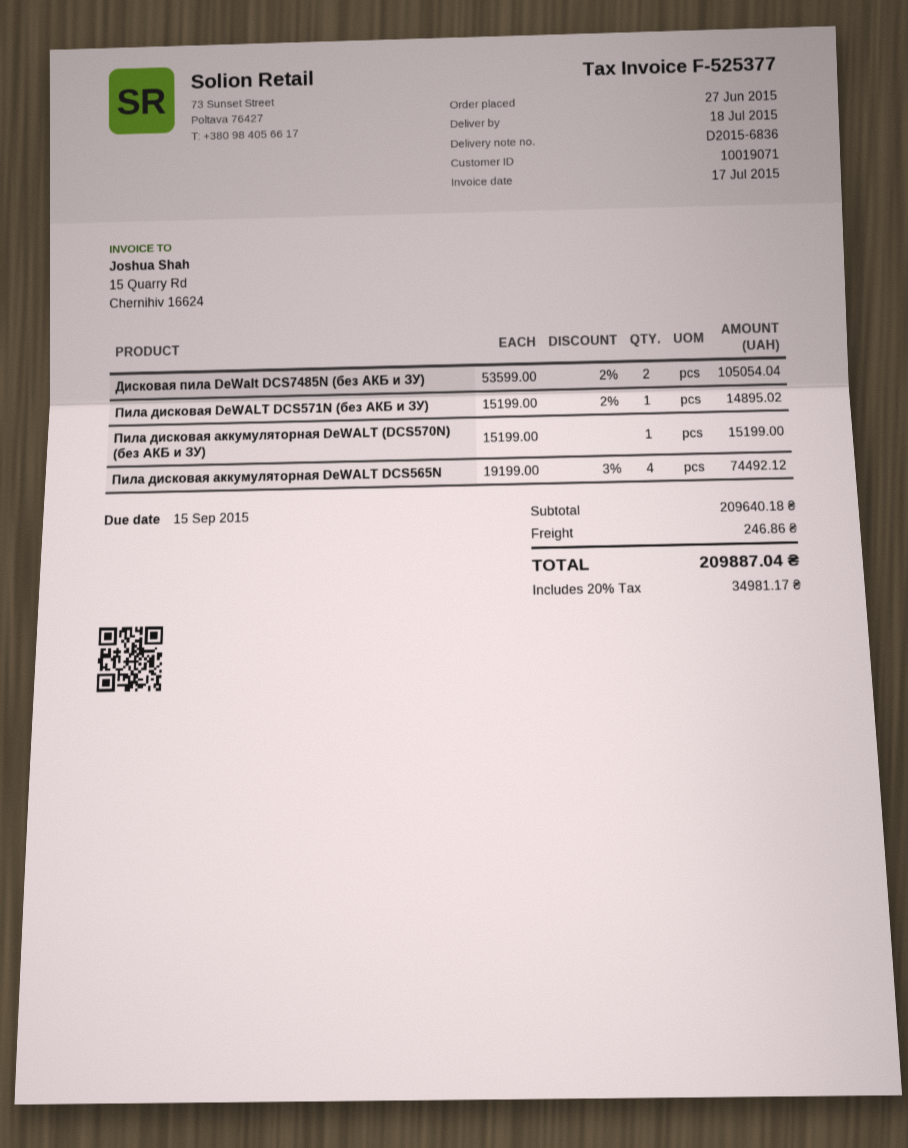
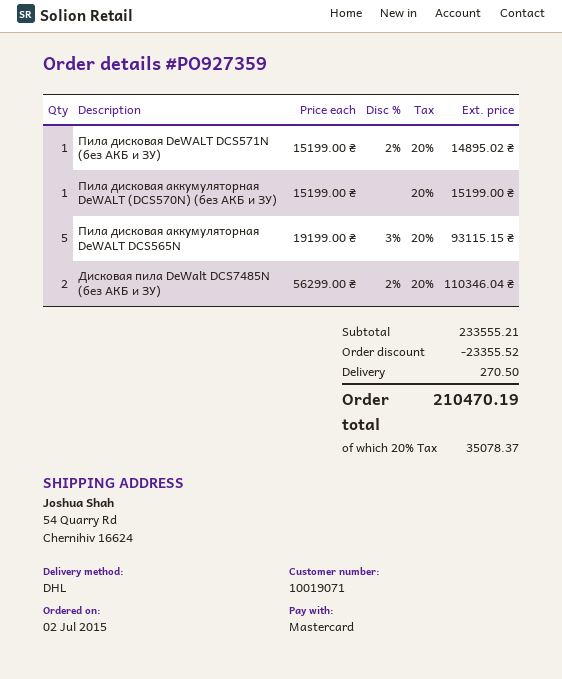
order date: 2015-06-27 -> 2015-07-02
Дисковая пила DeWalt DCS7485N (без АКБ и ЗУ): 2 x 53599.00 - 2% = 105054.04 -> 2 x 56299.00 - 2% = 110346.04
Пила дисковая аккумуляторная DeWALT DCS565N: 4 x 19199.00 - 3% = 74492.12 -> 5 x 19199.00 - 3% = 93115.15
subtotal: 209640.18 -> 233555.21
discount: none -> 23355.52
shipping: 246.86 -> 270.50
tax: 20% = 34981.17 -> 20% = 35078.37
total: 209887.04 -> 210470.19

